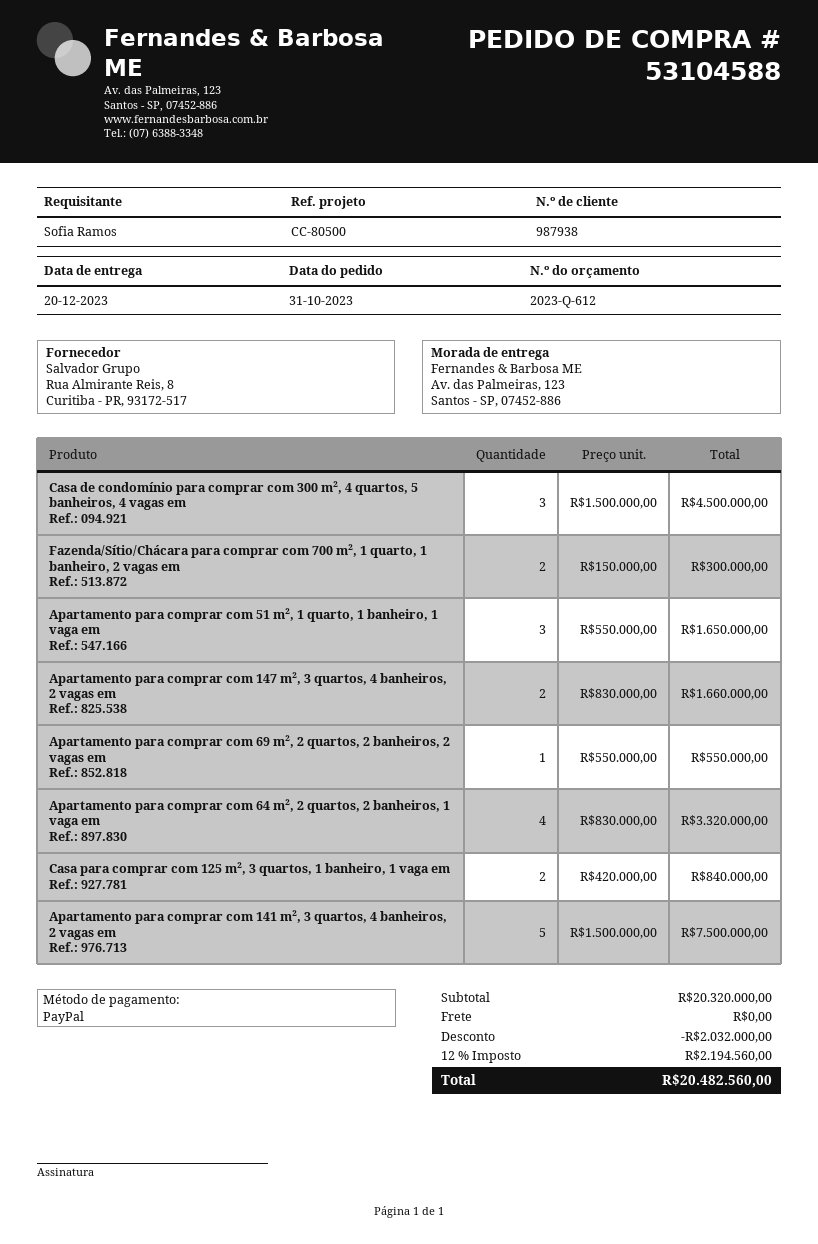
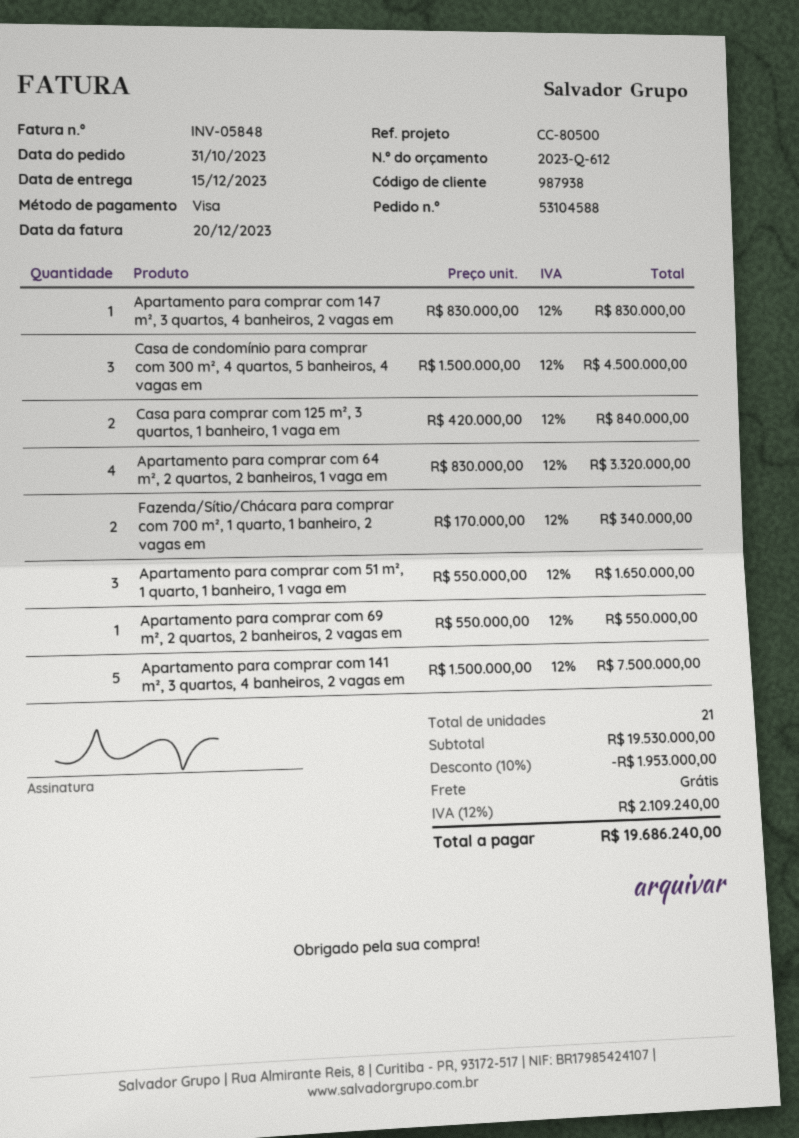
delivery date: 2023-12-20 -> 2023-12-15
payment method: PayPal -> Visa
Fazenda/Sítio/Chácara para comprar com 700 m², 1 quarto, 1 banheiro, 2 vagas em: 2 x 150000.00 = 300000.00 -> 2 x 170000.00 = 340000.00
Apartamento para comprar com 147 m², 3 quartos, 4 banheiros, 2 vagas em: 2 x 830000.00 = 1660000.00 -> 1 x 830000.00 = 830000.00
subtotal: 20320000.00 -> 19530000.00
discount: 2032000.00 -> 1953000.00
tax: 12% = 2194560.00 -> 12% = 2109240.00
total: 20482560.00 -> 19686240.00

